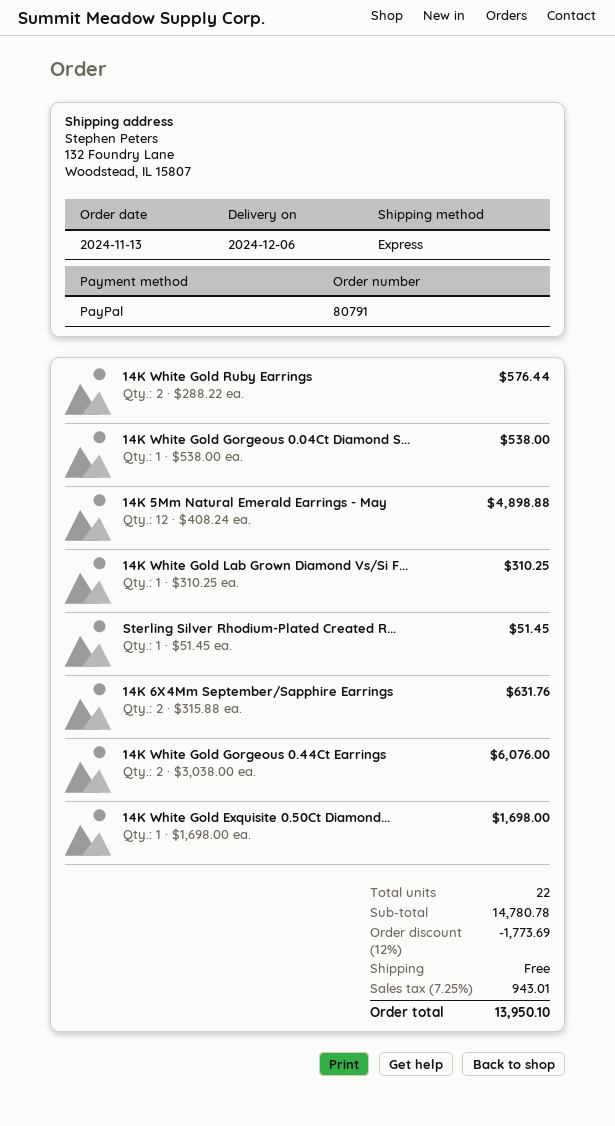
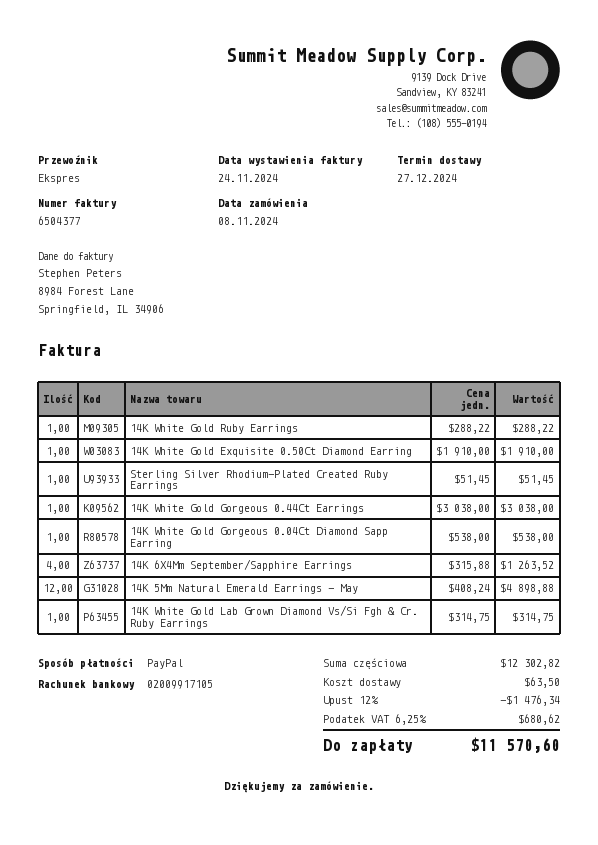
order date: 2024-11-13 -> 2024-11-08
delivery date: 2024-12-06 -> 2024-12-27
14K White Gold Ruby Earrings: 2 x 288.22 = 576.44 -> 1 x 288.22 = 288.22
14K White Gold Lab Grown Diamond Vs/Si F...: 1 x 310.25 = 310.25 -> 1 x 314.75 = 314.75
14K 6X4Mm September/Sapphire Earrings: 2 x 315.88 = 631.76 -> 4 x 315.88 = 1263.52
14K White Gold Gorgeous 0.44Ct Earrings: 2 x 3038.00 = 6076.00 -> 1 x 3038.00 = 3038.00
14K White Gold Exquisite 0.50Ct Diamond...: 1 x 1698.00 = 1698.00 -> 1 x 1910.00 = 1910.00
subtotal: 14780.78 -> 12302.82
discount: 12% = 1773.69 -> 12% = 1476.34
shipping: 0.00 -> 63.50
tax: 7.25% = 943.01 -> 6.25% = 680.62
total: 13950.10 -> 11570.60

